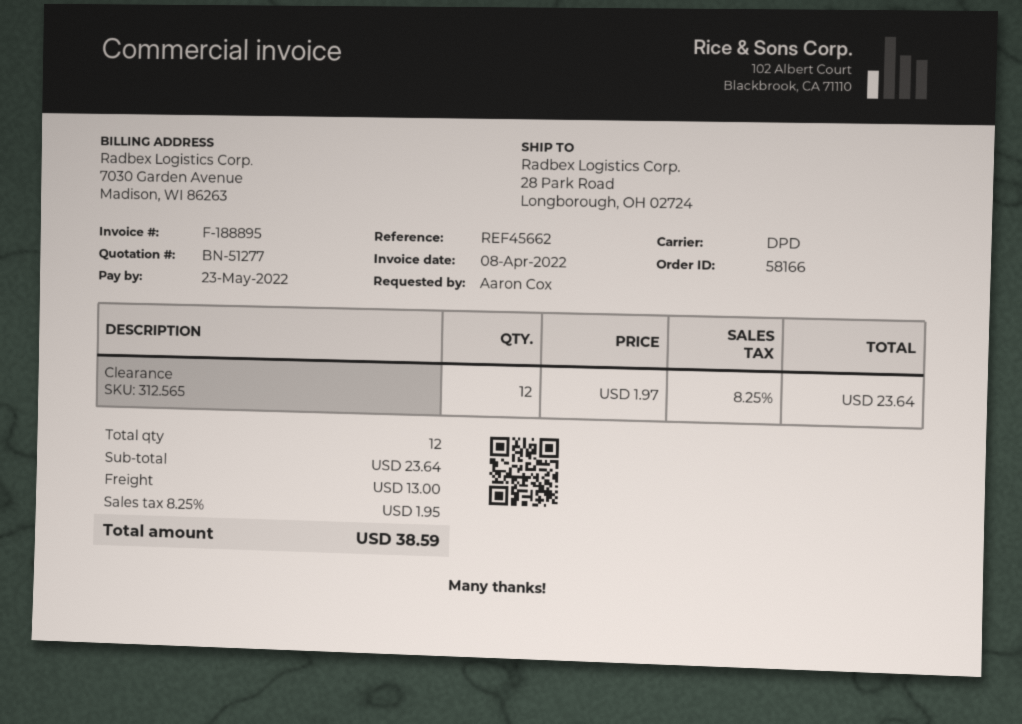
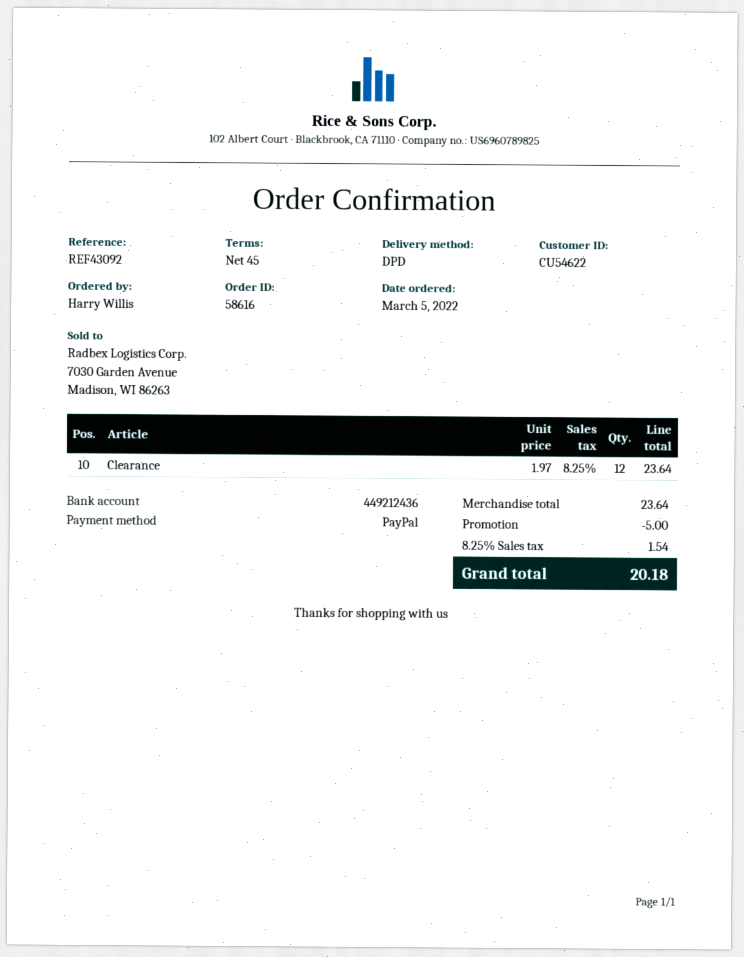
order number: 58166 -> 58616
reference: REF45662 -> REF43092
ordered by: Aaron Cox -> Harry Willis
discount: none -> 5.00
shipping: 13.00 -> none
tax: 8.25% = 1.95 -> 8.25% = 1.54
total: 38.59 -> 20.18

